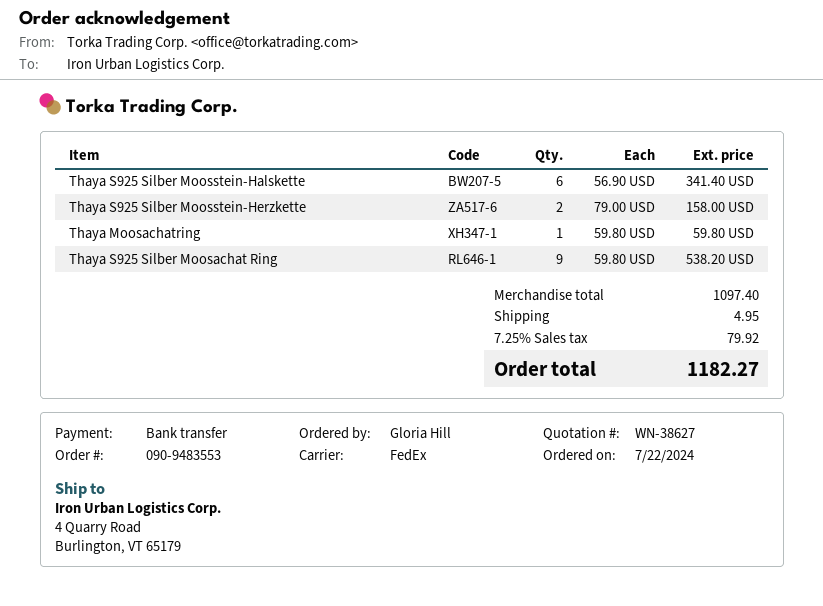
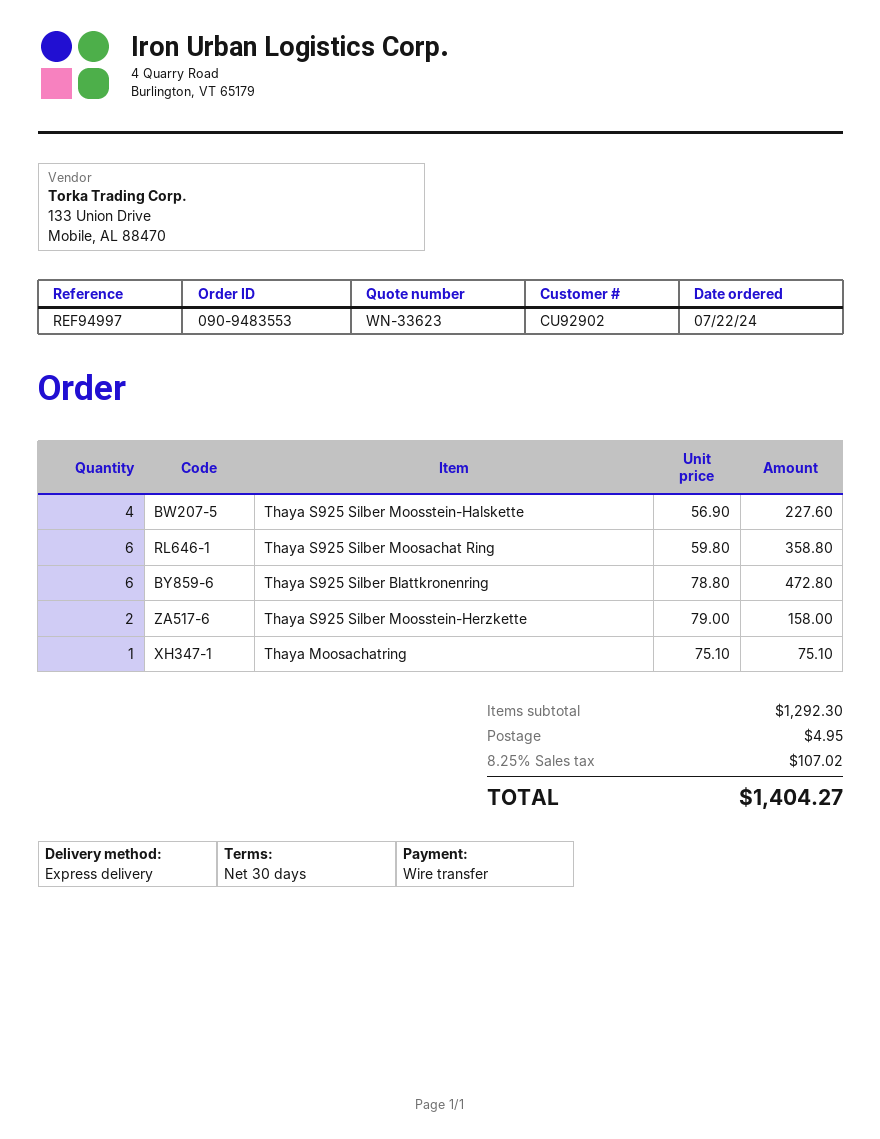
quote number: WN-38627 -> WN-33623
shipping method: FedEx -> express
Thaya S925 Silber Moosstein-Halskette: 6 x 56.90 = 341.40 -> 4 x 56.90 = 227.60
Thaya Moosachatring: 1 x 59.80 = 59.80 -> 1 x 75.10 = 75.10
Thaya S925 Silber Moosachat Ring: 9 x 59.80 = 538.20 -> 6 x 59.80 = 358.80
Thaya S925 Silber Blattkronenring: none -> 6 x 78.80 = 472.80
subtotal: 1097.40 -> 1292.30
tax: 7.25% = 79.92 -> 8.25% = 107.02
total: 1182.27 -> 1404.27

